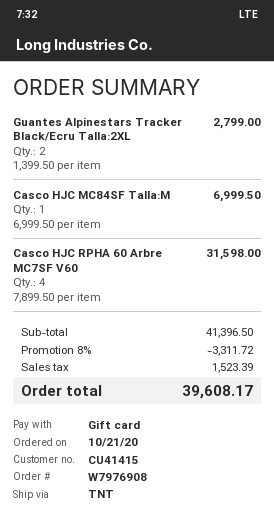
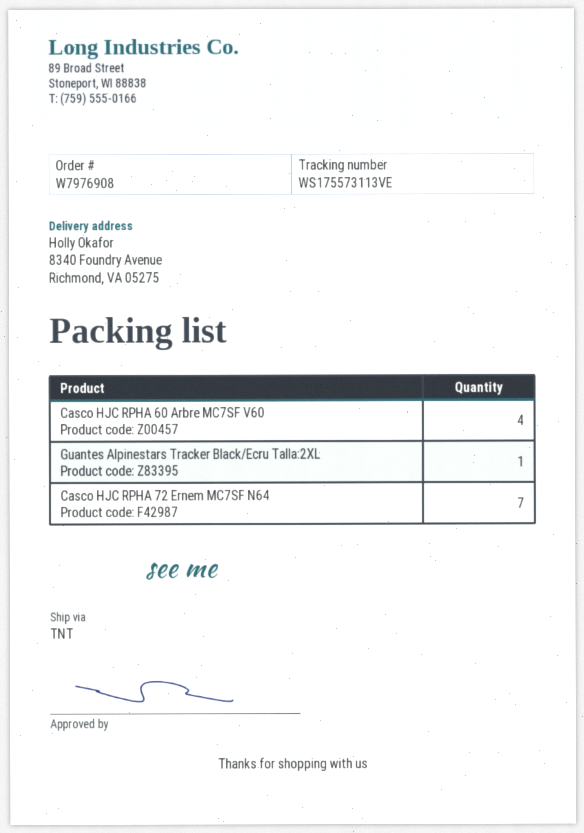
Guantes Alpinestars Tracker Black/Ecru Talla:2XL: 2 -> 1
Casco HJC MC84SF Talla:M: 1 -> none
Casco HJC RPHA 72 Ernem MC7SF N64: none -> 7

